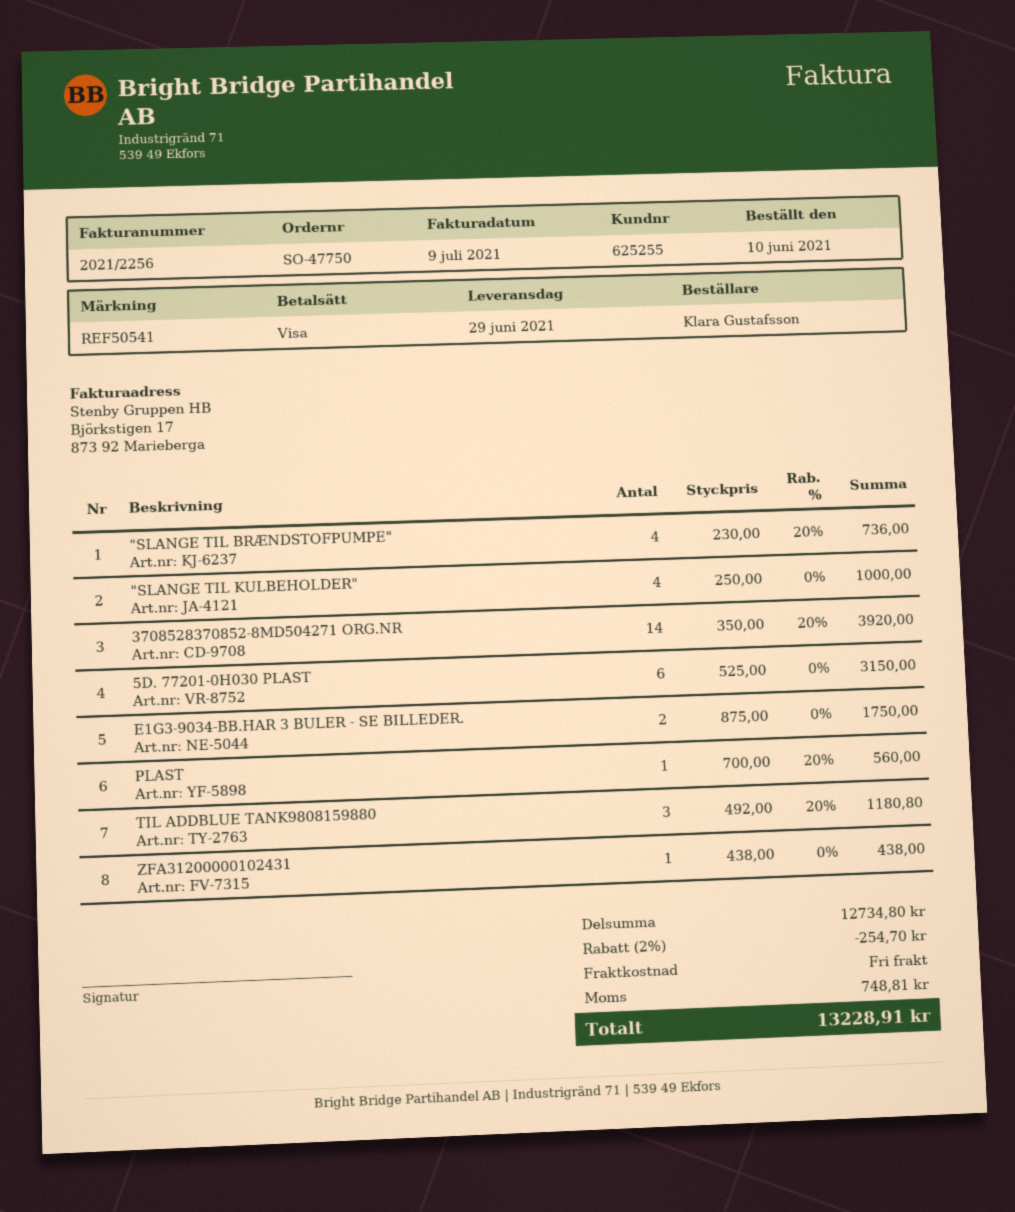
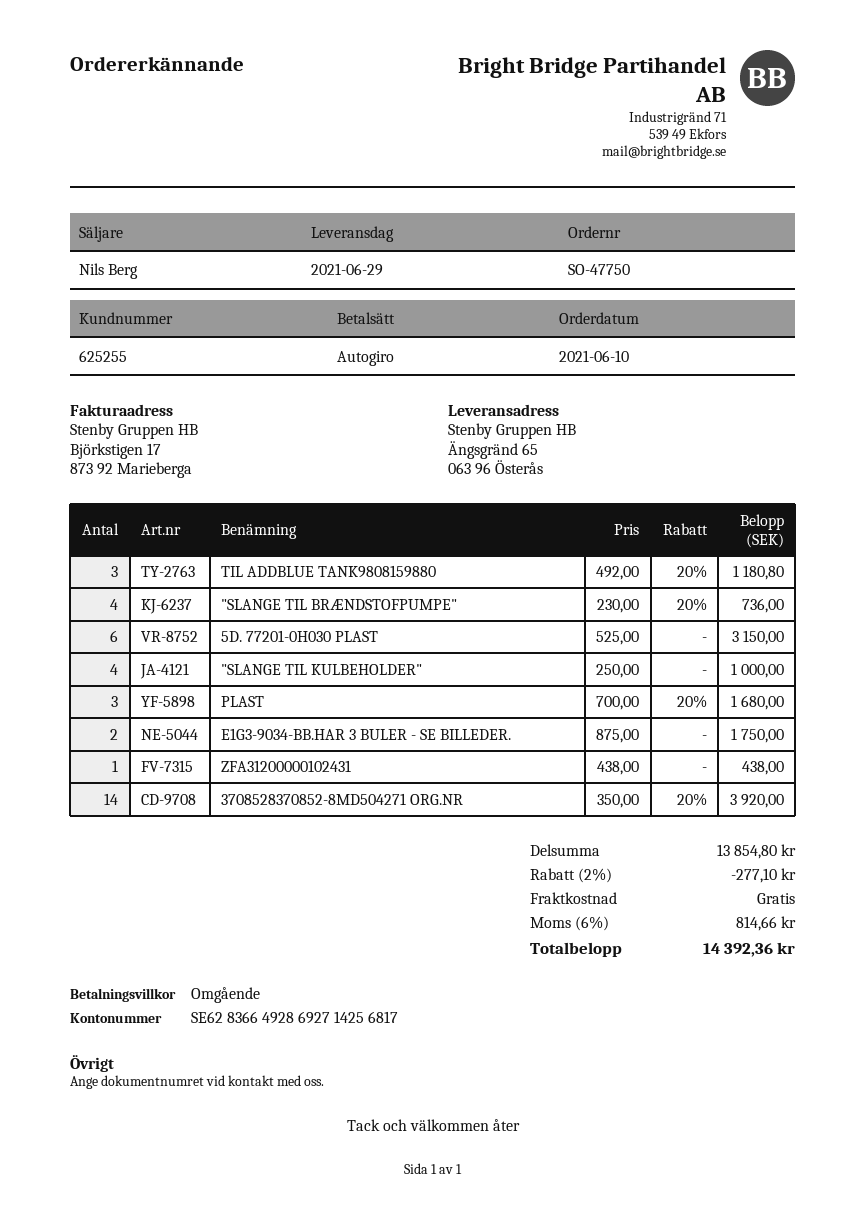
payment method: Visa -> direct debit
PLAST: 1 x 700.00 - 20% = 560.00 -> 3 x 700.00 - 20% = 1680.00
subtotal: 12734.80 -> 13854.80
discount: 2% = 254.70 -> 2% = 277.10
tax: 748.81 -> 814.66
total: 13228.91 -> 14392.36

